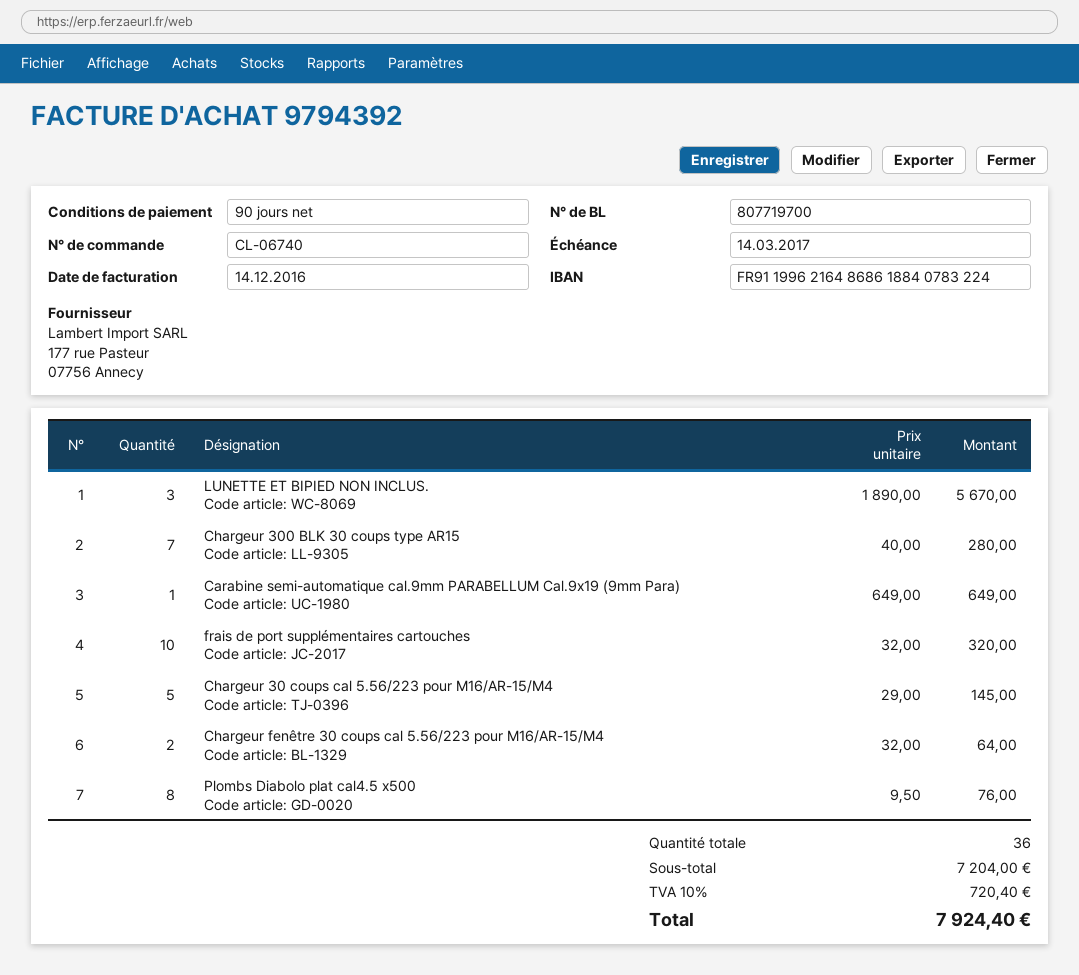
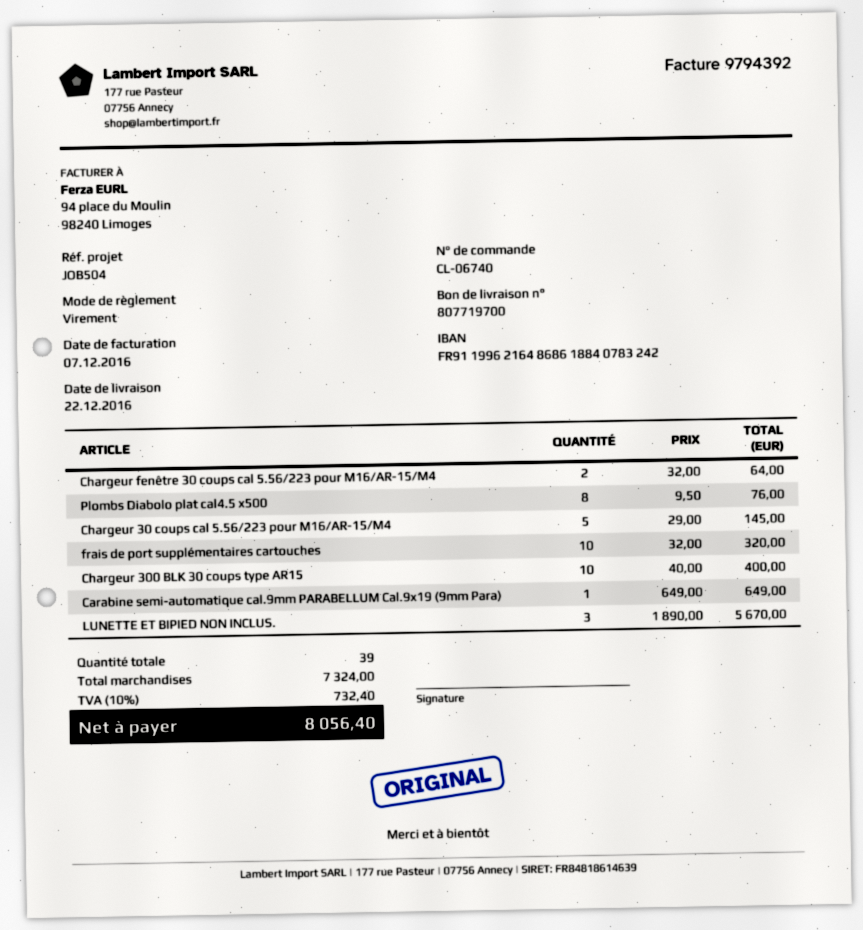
invoice date: 2016-12-14 -> 2016-12-07
bank account: FR9119962164868618840783224 -> FR9119962164868618840783242
Chargeur 300 BLK 30 coups type AR15: 7 x 40.00 = 280.00 -> 10 x 40.00 = 400.00
total quantity: 36 -> 39
subtotal: 7204.00 -> 7324.00
tax: 10% = 720.40 -> 10% = 732.40
total: 7924.40 -> 8056.40

